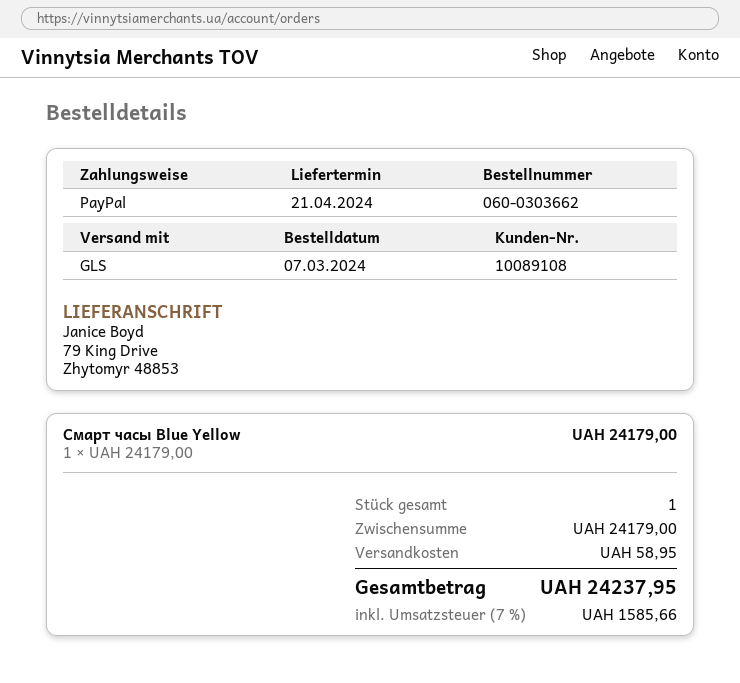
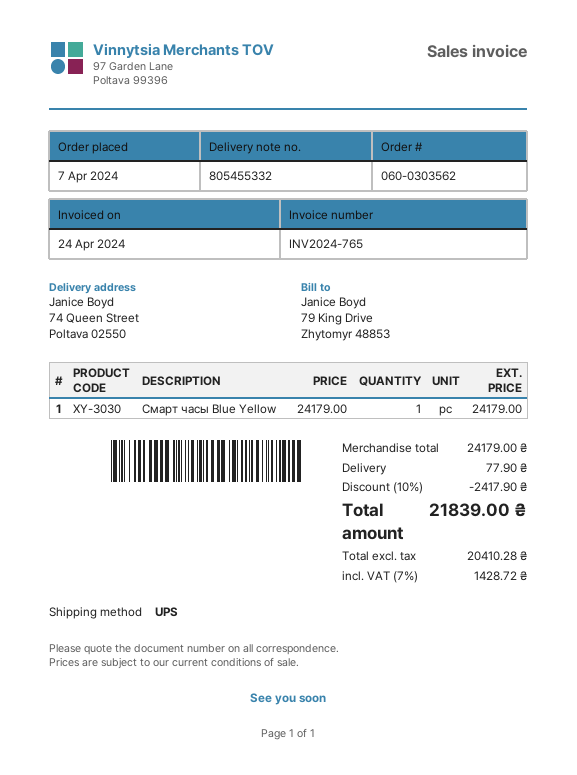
order number: 060-0303662 -> 060-0303562
order date: 2024-03-07 -> 2024-04-07
shipping method: GLS -> UPS
ship to: 79 King Drive, Zhytomyr 48853 -> 74 Queen Street, Poltava 02550
discount: none -> 10% = 2417.90
shipping: 58.95 -> 77.90
tax: 7% = 1585.66 -> 7% = 1428.72
total: 24237.95 -> 21839.00

